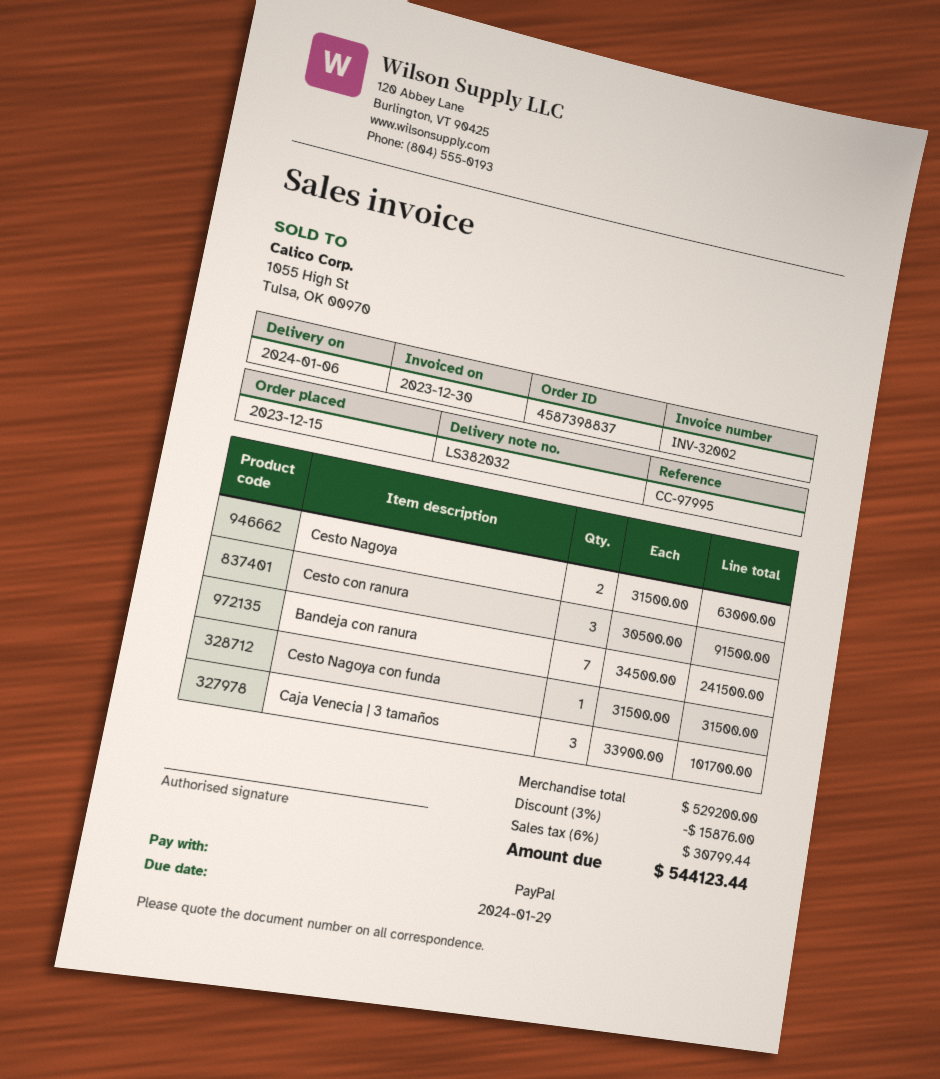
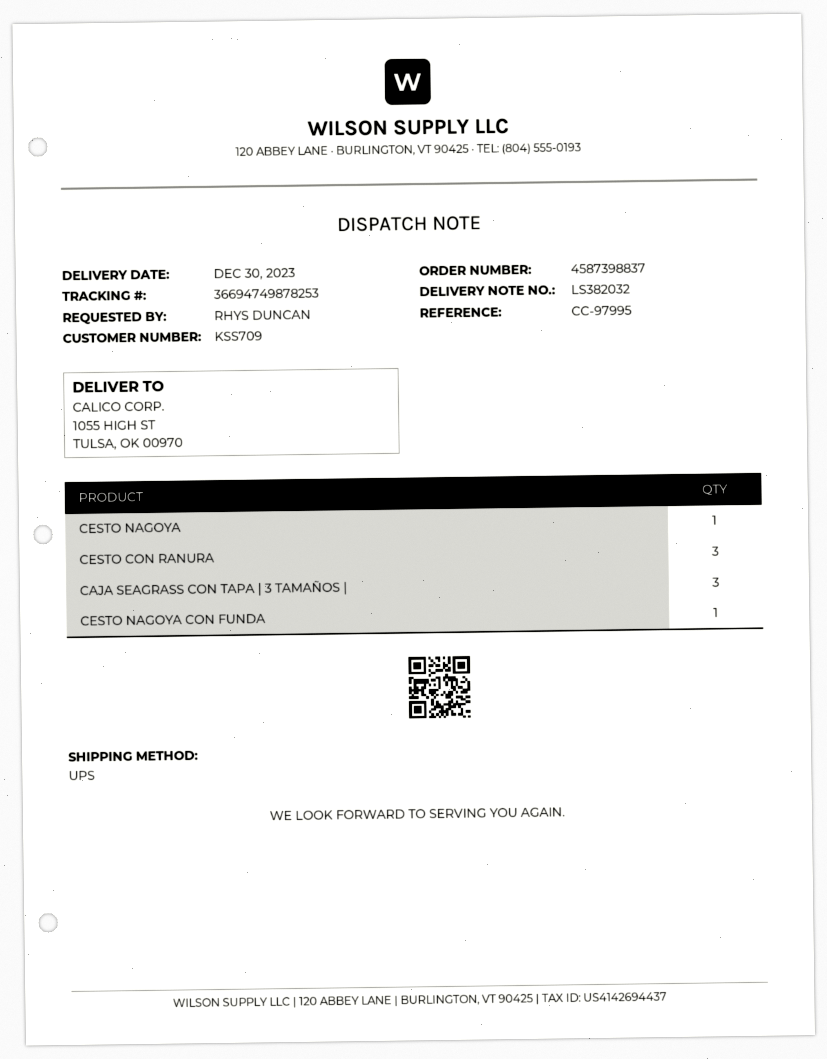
delivery date: 2024-01-06 -> 2023-12-30
Cesto Nagoya: 2 -> 1
Bandeja con ranura: 7 -> none
Caja Venecia | 3 tamaños: 3 -> none
CAJA SEAGRASS CON TAPA | 3 TAMAÑOS |: none -> 3

